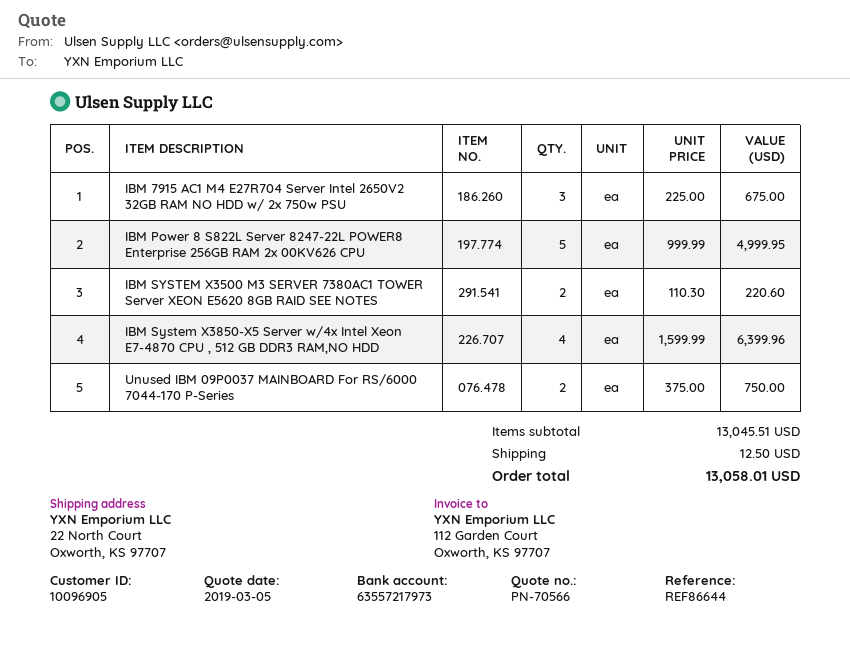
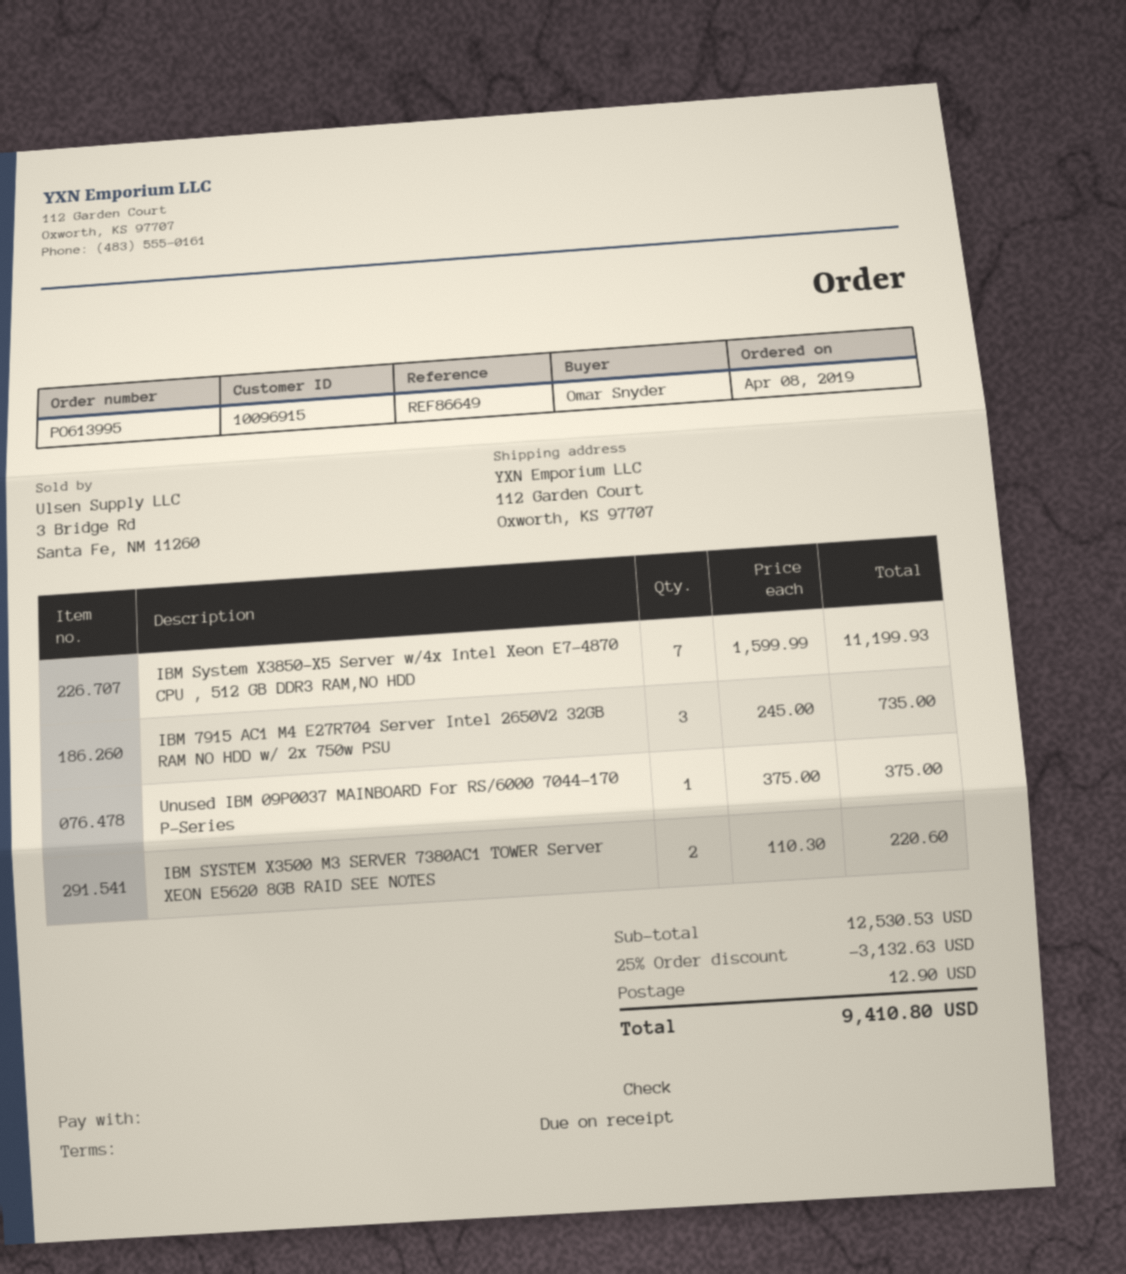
customer number: 10096905 -> 10096915
reference: REF86644 -> REF86649
ship to: 22 North Court, Oxworth, KS 97707 -> 112 Garden Court, Oxworth, KS 97707
IBM 7915 AC1 M4 E27R704 Server Intel 2650V2 32GB RAM NO HDD w/ 2x 750w PSU: 3 x 225.00 = 675.00 -> 3 x 245.00 = 735.00
IBM Power 8 S822L Server 8247-22L POWER8 Enterprise 256GB RAM 2x 00KV626 CPU: 5 x 999.99 = 4999.95 -> none
IBM System X3850-X5 Server w/4x Intel Xeon E7-4870 CPU , 512 GB DDR3 RAM,NO HDD: 4 x 1599.99 = 6399.96 -> 7 x 1599.99 = 11199.93
Unused IBM 09P0037 MAINBOARD For RS/6000 7044-170 P-Series: 2 x 375.00 = 750.00 -> 1 x 375.00 = 375.00
subtotal: 13045.51 -> 12530.53
discount: none -> 25% = 3132.63
shipping: 12.50 -> 12.90
total: 13058.01 -> 9410.80

